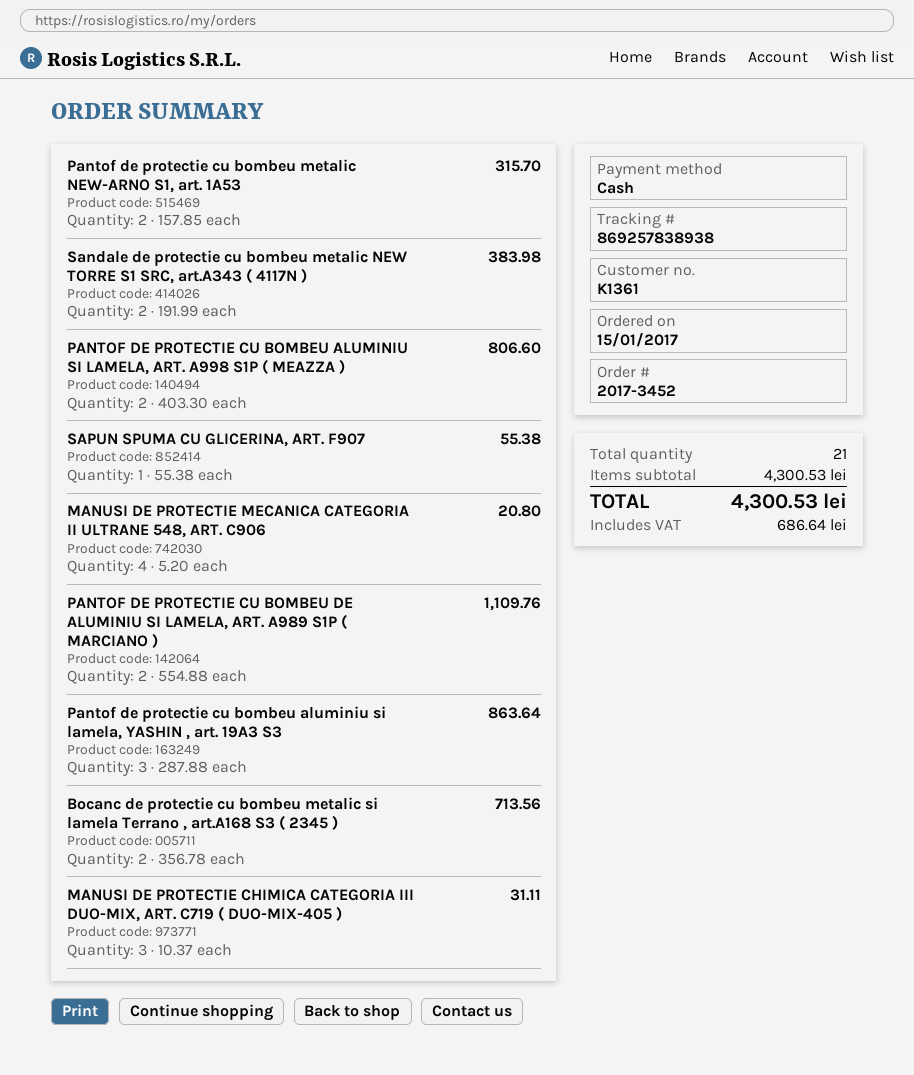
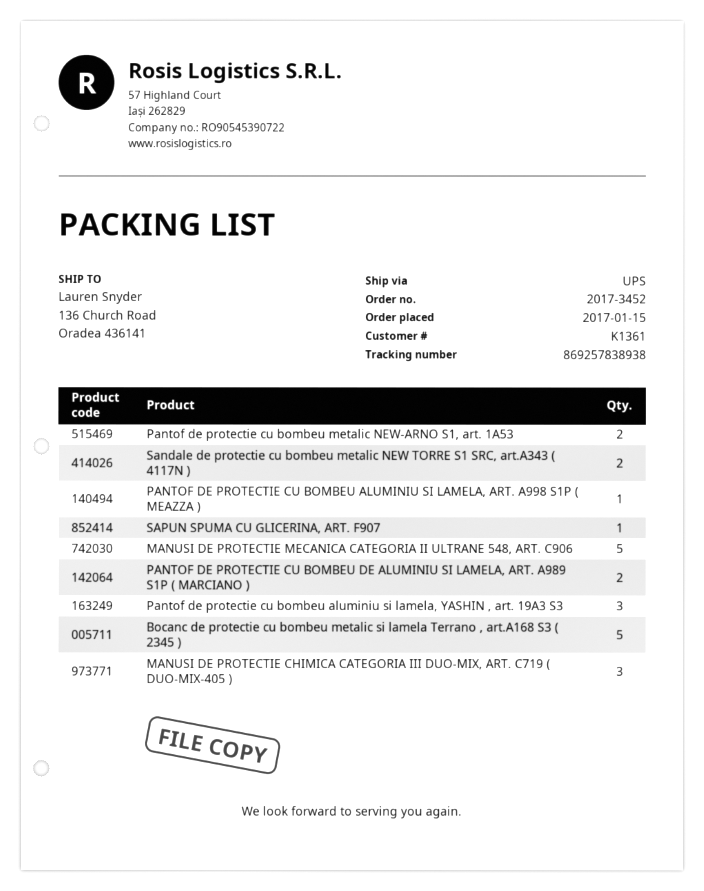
PANTOF DE PROTECTIE CU BOMBEU ALUMINIU SI LAMELA, ART. A998 S1P ( MEAZZA ): 2 -> 1
MANUSI DE PROTECTIE MECANICA CATEGORIA II ULTRANE 548, ART. C906: 4 -> 5
Bocanc de protectie cu bombeu metalic si lamela Terrano , art.A168 S3 ( 2345 ): 2 -> 5

